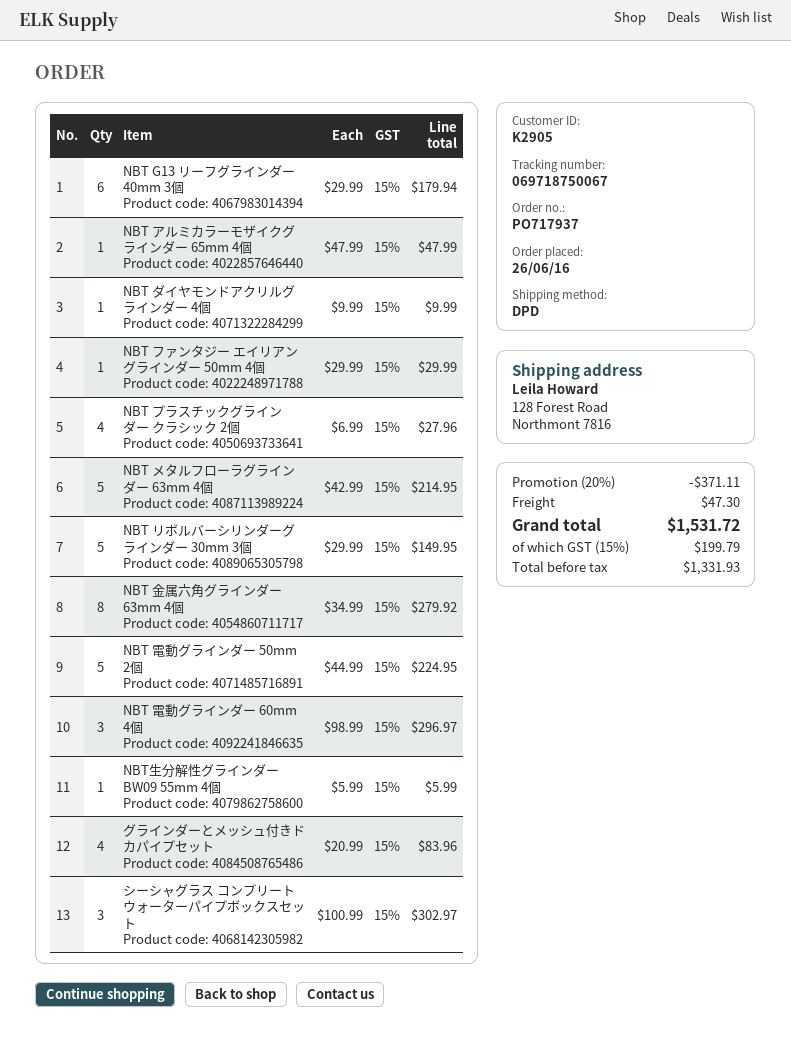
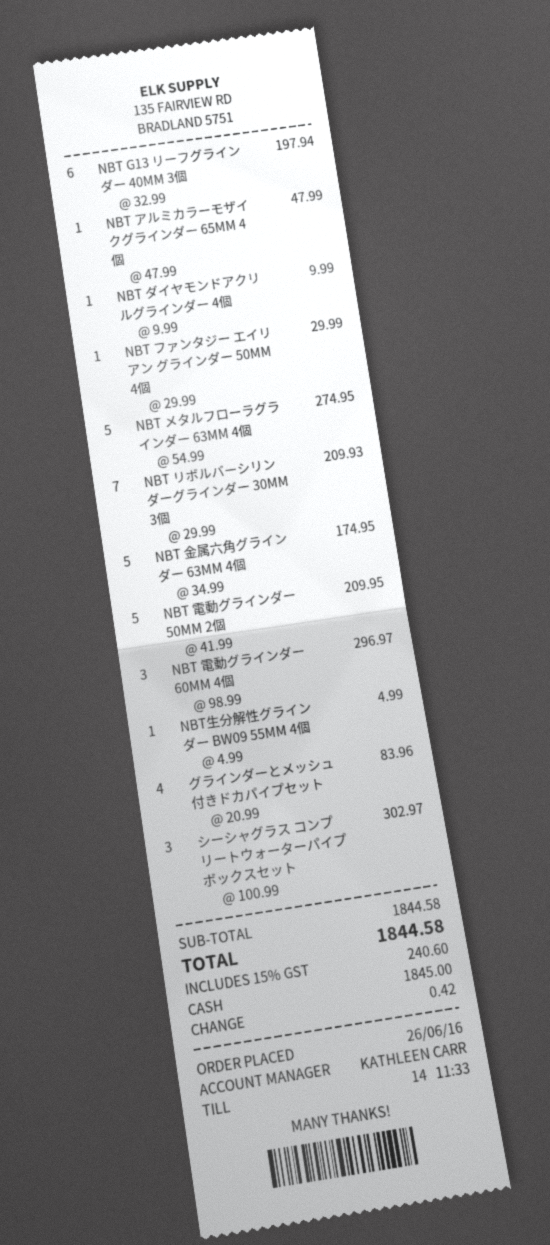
NBT G13 リーフグラインダー 40mm 3個: 6 x 29.99 = 179.94 -> 6 x 32.99 = 197.94
NBT プラスチックグラインダー クラシック 2個: 4 x 6.99 = 27.96 -> none
NBT メタルフローラグラインダー 63mm 4個: 5 x 42.99 = 214.95 -> 5 x 54.99 = 274.95
NBT リボルバーシリンダーグラインダー 30mm 3個: 5 x 29.99 = 149.95 -> 7 x 29.99 = 209.93
NBT 金属六角グラインダー 63mm 4個: 8 x 34.99 = 279.92 -> 5 x 34.99 = 174.95
NBT 電動グラインダー 50mm 2個: 5 x 44.99 = 224.95 -> 5 x 41.99 = 209.95
NBT生分解性グラインダー BW09 55mm 4個: 1 x 5.99 = 5.99 -> 1 x 4.99 = 4.99
discount: 20% = 371.11 -> none
shipping: 47.30 -> none
tax: 15% = 199.79 -> 15% = 240.60
total: 1531.72 -> 1844.58

